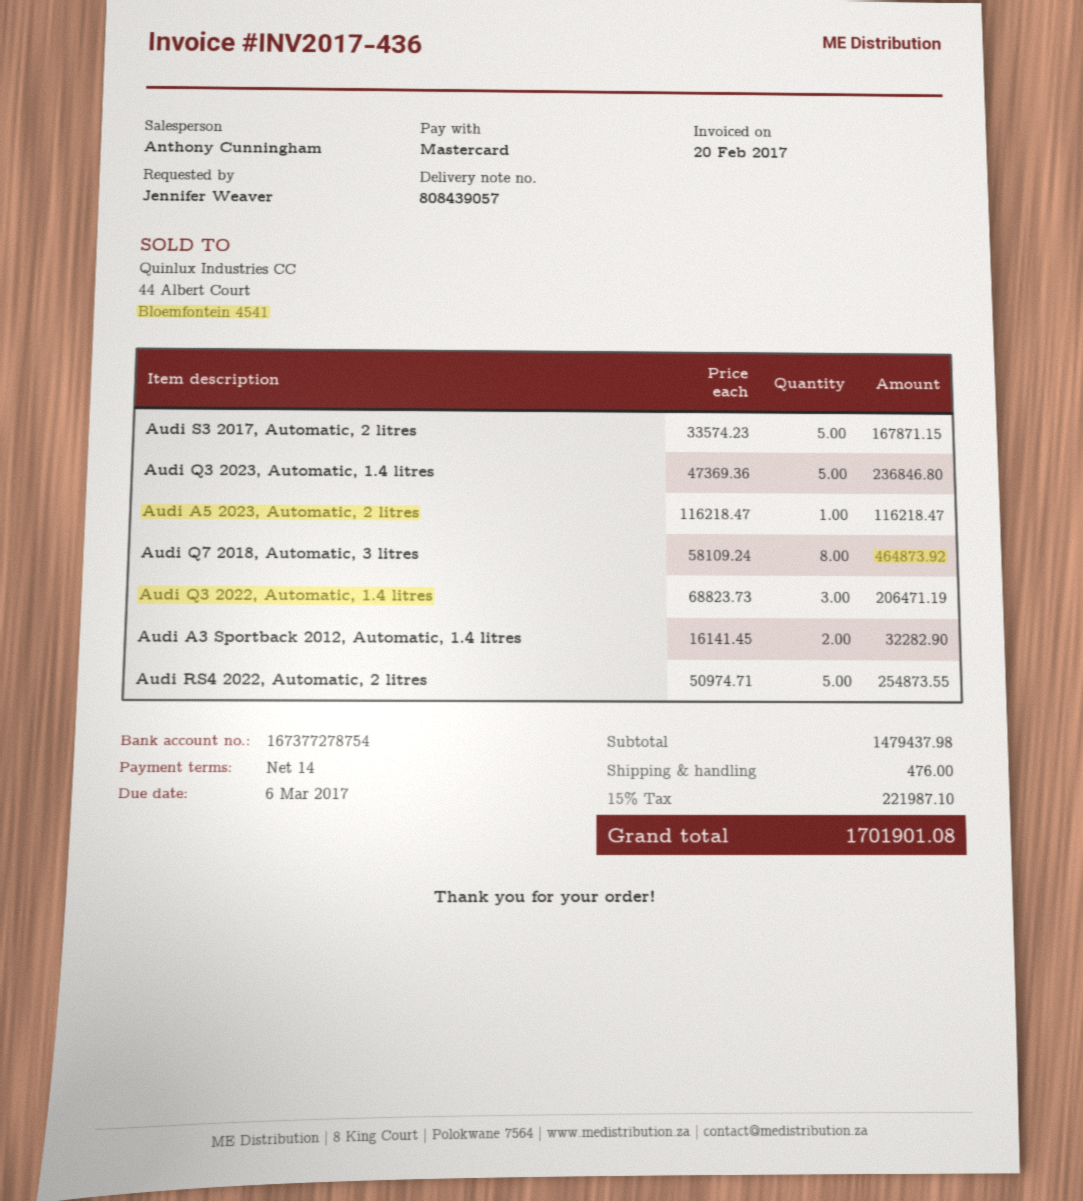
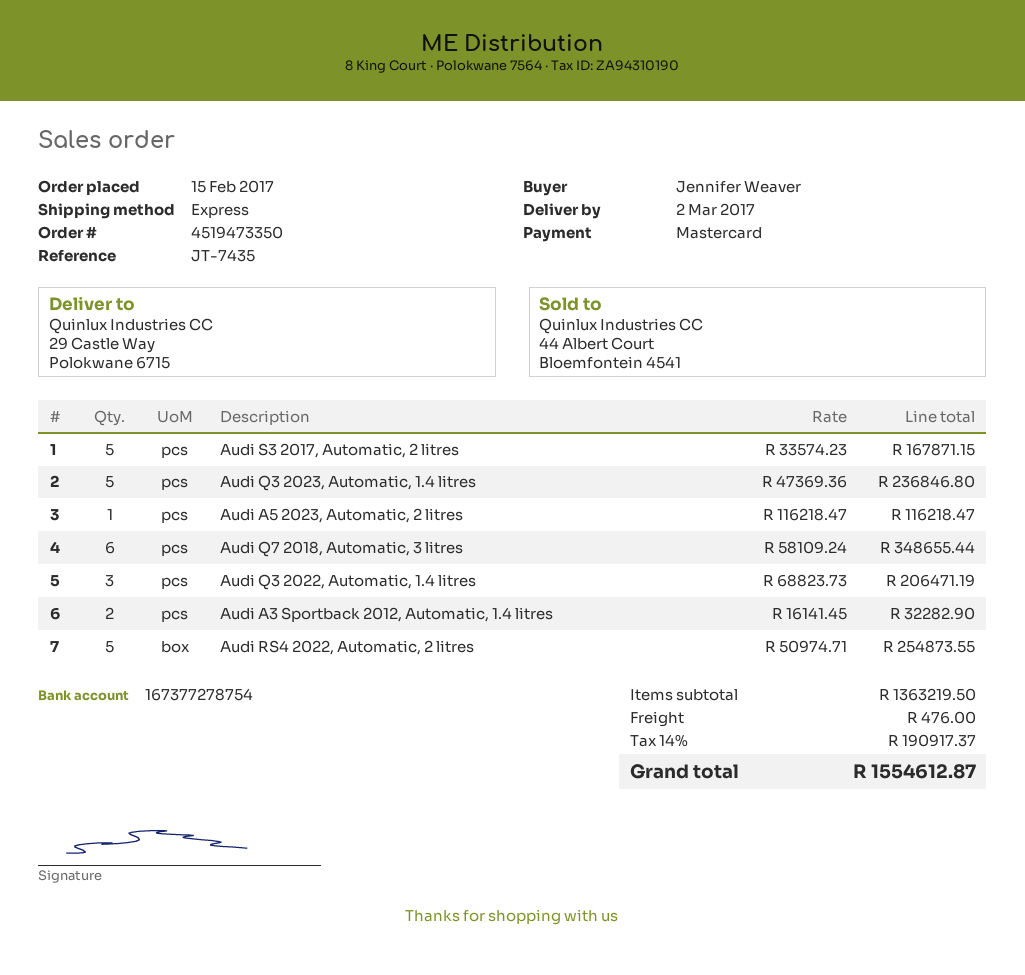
Audi Q7 2018, Automatic, 3 litres: 8 x 58109.24 = 464873.92 -> 6 x 58109.24 = 348655.44
subtotal: 1479437.98 -> 1363219.50
tax: 15% = 221987.10 -> 14% = 190917.37
total: 1701901.08 -> 1554612.87

